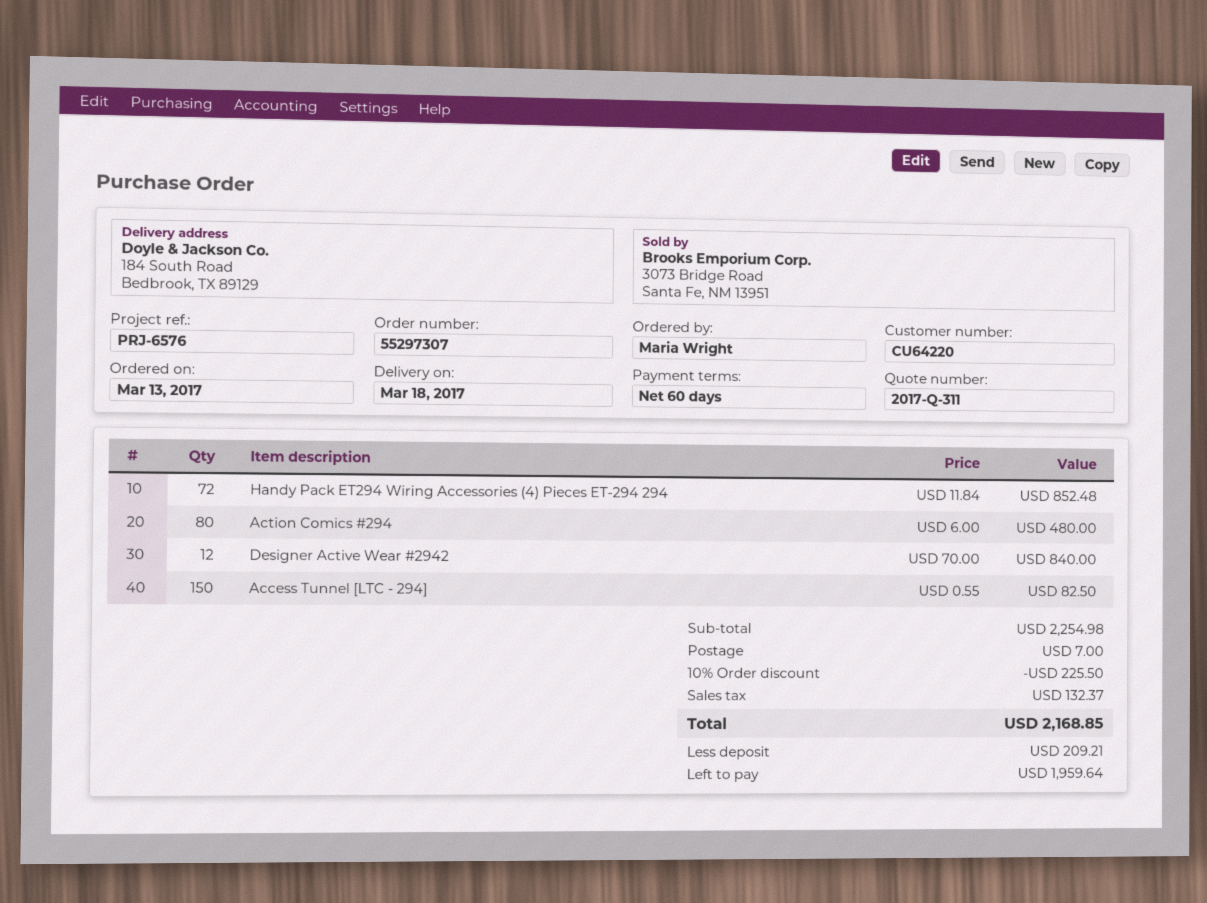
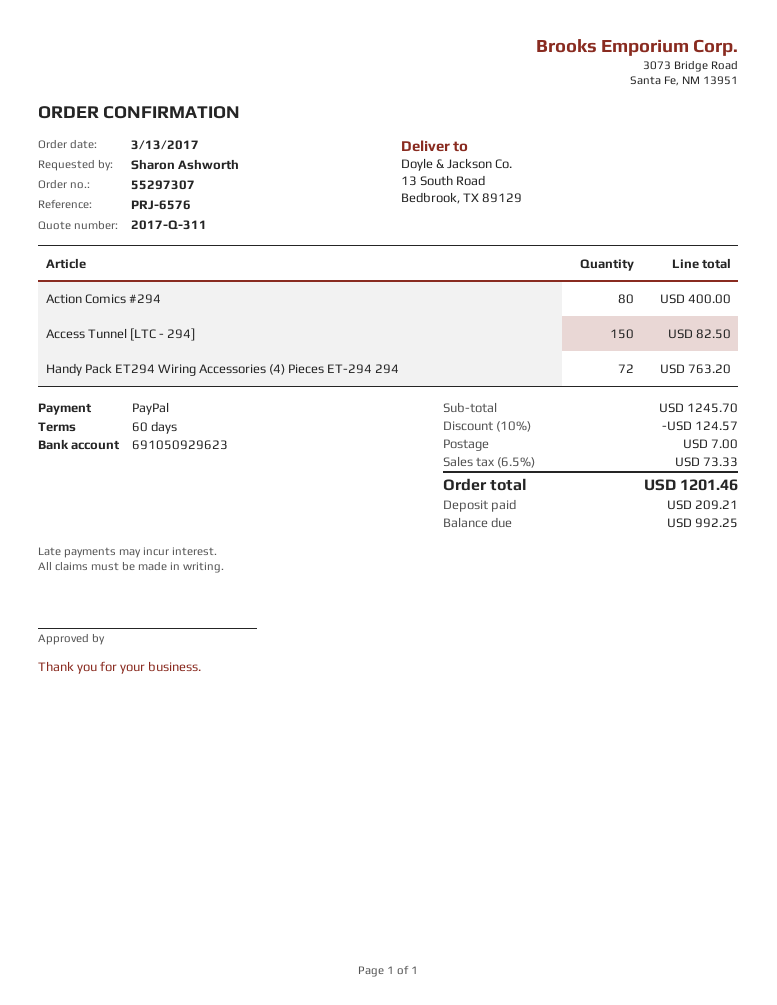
ordered by: Maria Wright -> Sharon Ashworth
ship to: 184 South Road, Bedbrook, TX 89129 -> 13 South Road, Bedbrook, TX 89129
Handy Pack ET294 Wiring Accessories (4) Pieces ET-294 294: 72 for 852.48 -> 72 for 763.20
Action Comics #294: 80 for 480.00 -> 80 for 400.00
Designer Active Wear #2942: 12 for 840.00 -> none
subtotal: 2254.98 -> 1245.70
discount: 10% = 225.50 -> 10% = 124.57
tax: 132.37 -> 73.33
total: 2168.85 -> 1201.46
balance: 1959.64 -> 992.25

